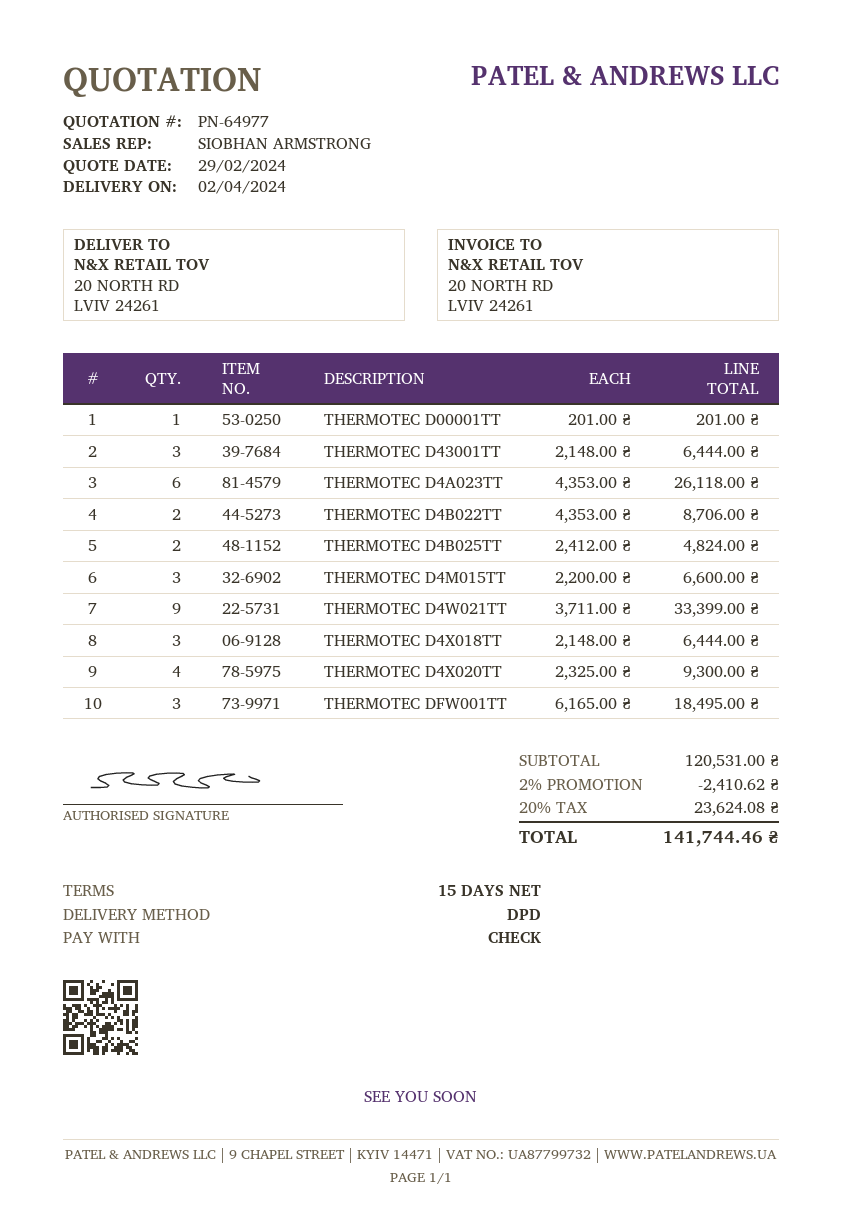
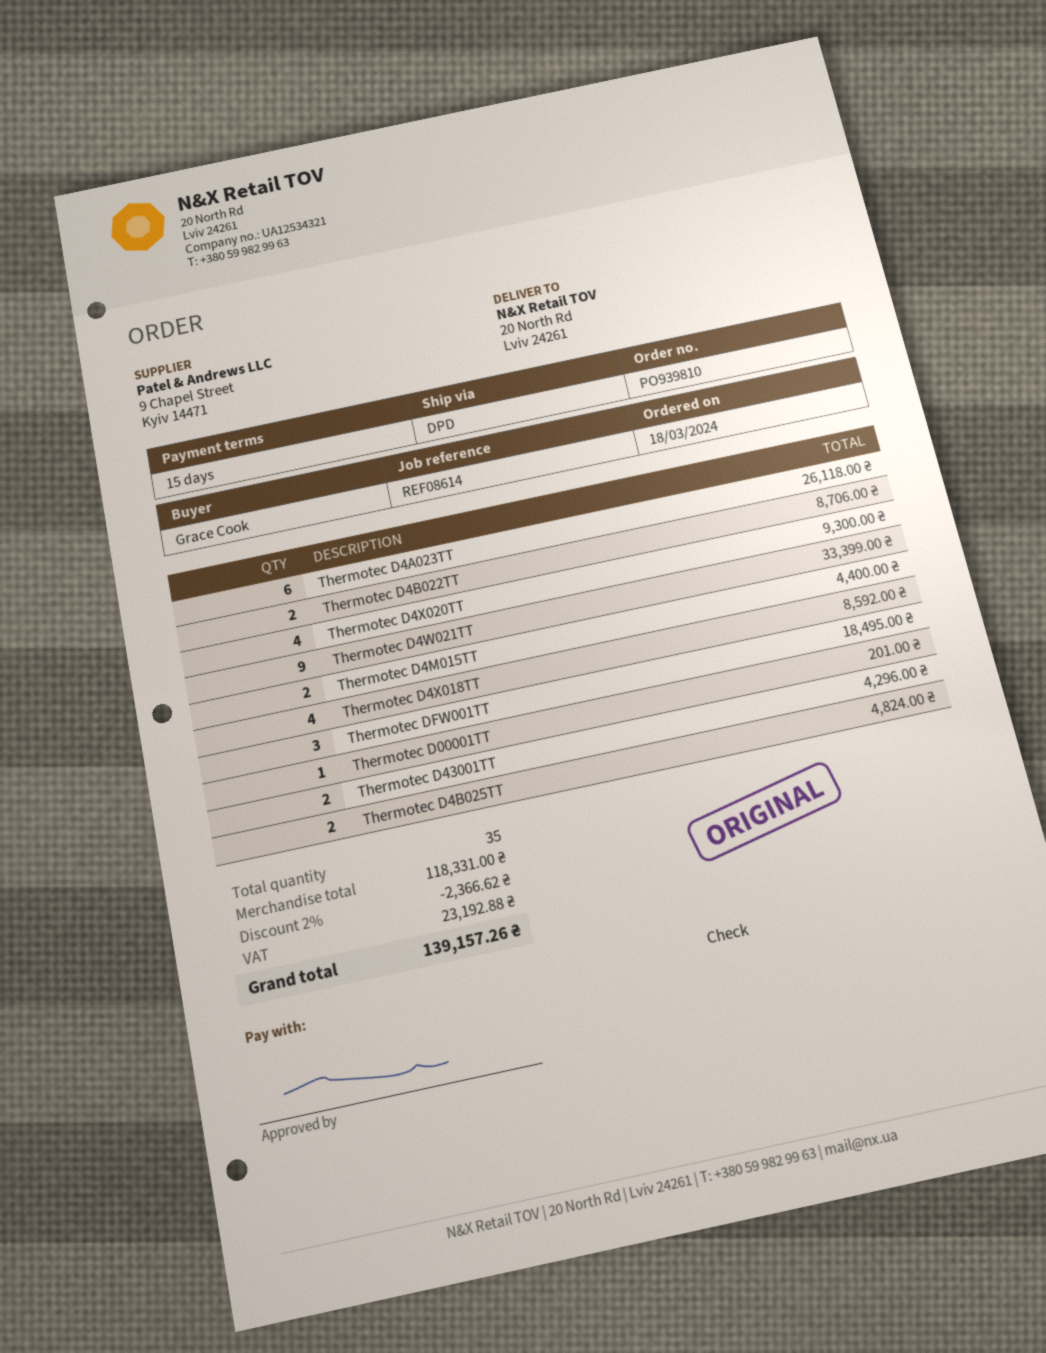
THERMOTEC D43001TT: 3 for 6444.00 -> 2 for 4296.00
THERMOTEC D4M015TT: 3 for 6600.00 -> 2 for 4400.00
THERMOTEC D4X018TT: 3 for 6444.00 -> 4 for 8592.00
subtotal: 120531.00 -> 118331.00
discount: 2% = 2410.62 -> 2% = 2366.62
tax: 23624.08 -> 23192.88
total: 141744.46 -> 139157.26

